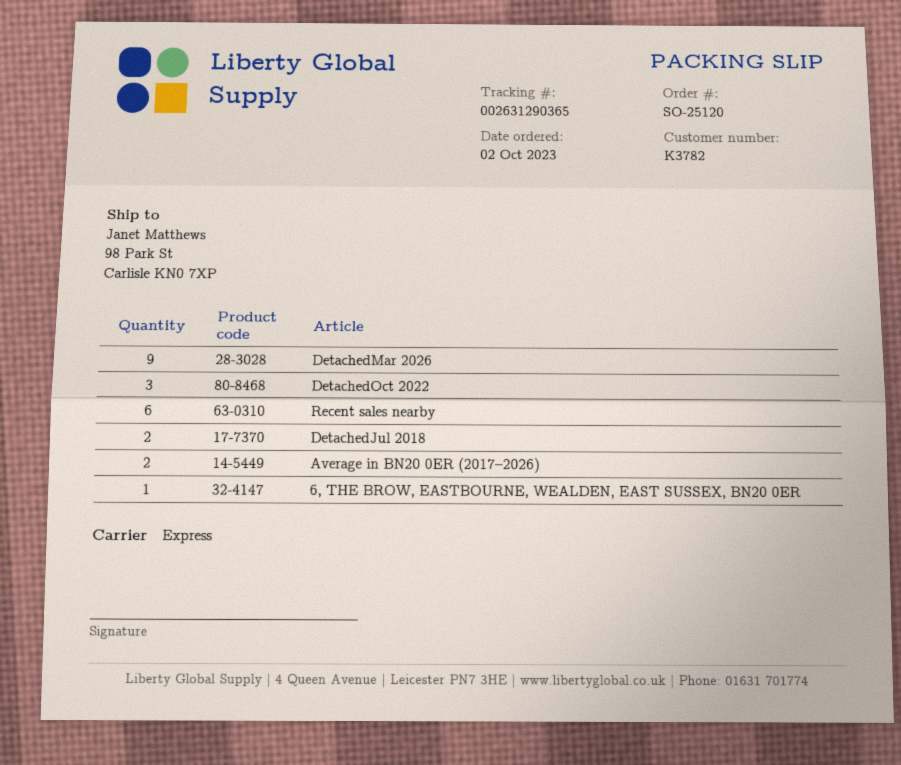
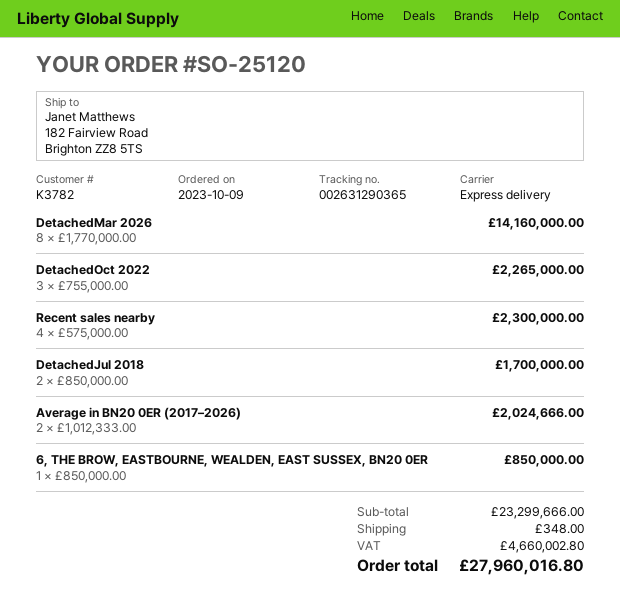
order date: 2023-10-02 -> 2023-10-09
ship to: 98 Park St, Carlisle KN0 7XP -> 182 Fairview Road, Brighton ZZ8 5TS
DetachedMar 2026: 9 -> 8
Recent sales nearby: 6 -> 4

